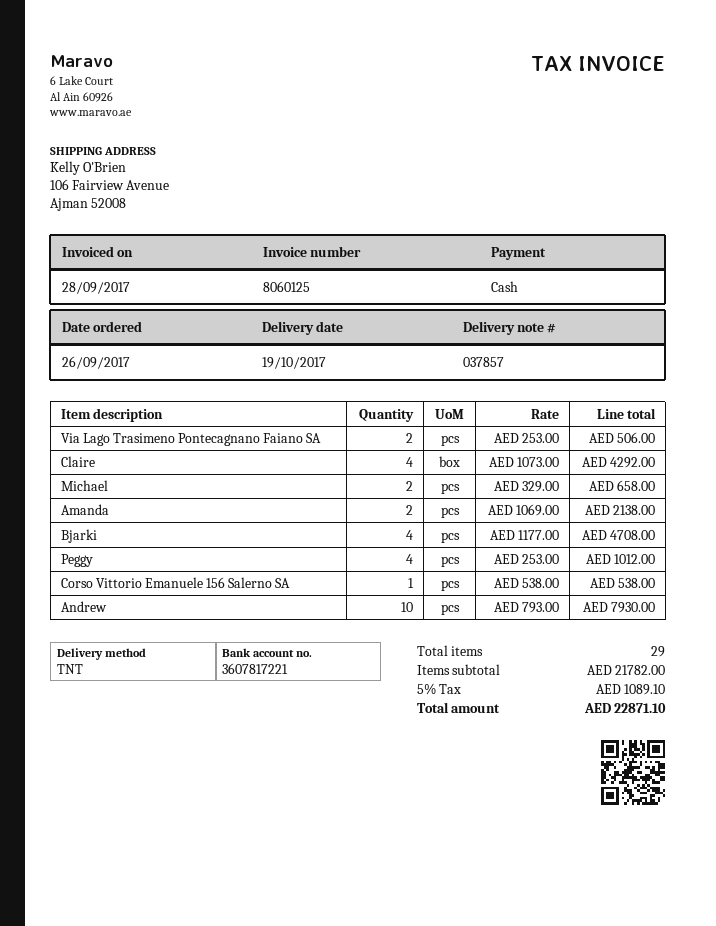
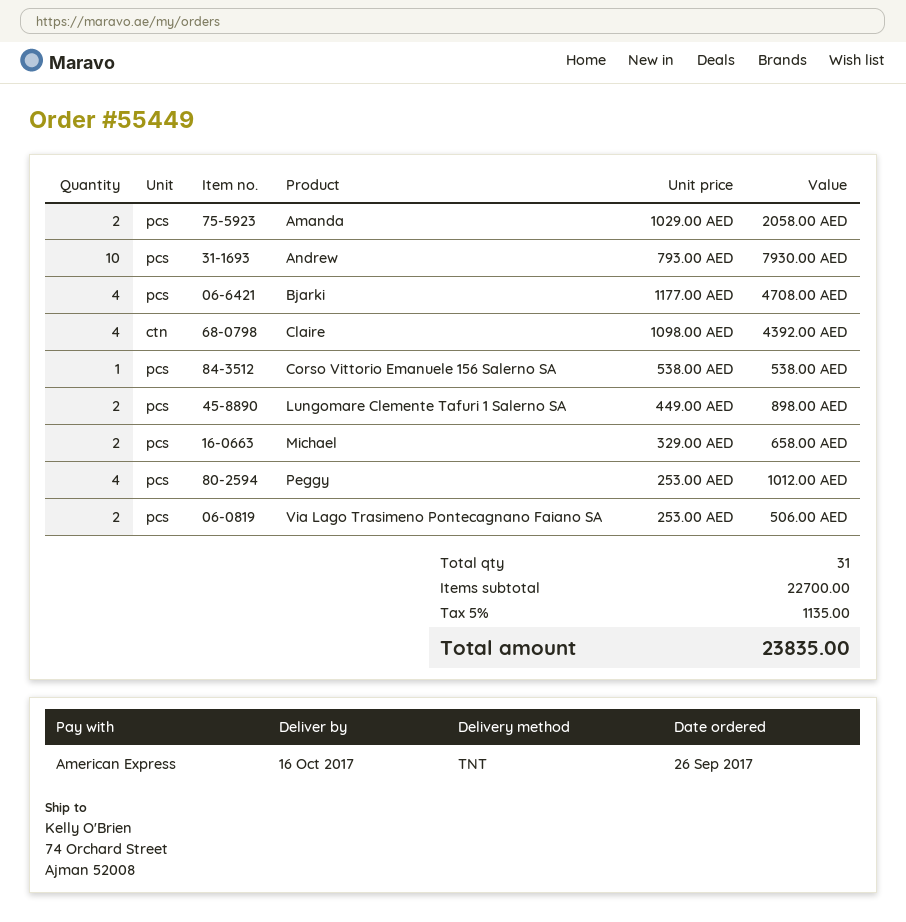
delivery date: 2017-10-19 -> 2017-10-16
payment method: cash -> American Express
ship to: 106 Fairview Avenue, Ajman 52008 -> 74 Orchard Street, Ajman 52008
Claire: 4 x 1073.00 = 4292.00 -> 4 x 1098.00 = 4392.00
Amanda: 2 x 1069.00 = 2138.00 -> 2 x 1029.00 = 2058.00
Lungomare Clemente Tafuri 1 Salerno SA: none -> 2 x 449.00 = 898.00
total quantity: 29 -> 31
subtotal: 21782.00 -> 22700.00
tax: 5% = 1089.10 -> 5% = 1135.00
total: 22871.10 -> 23835.00

